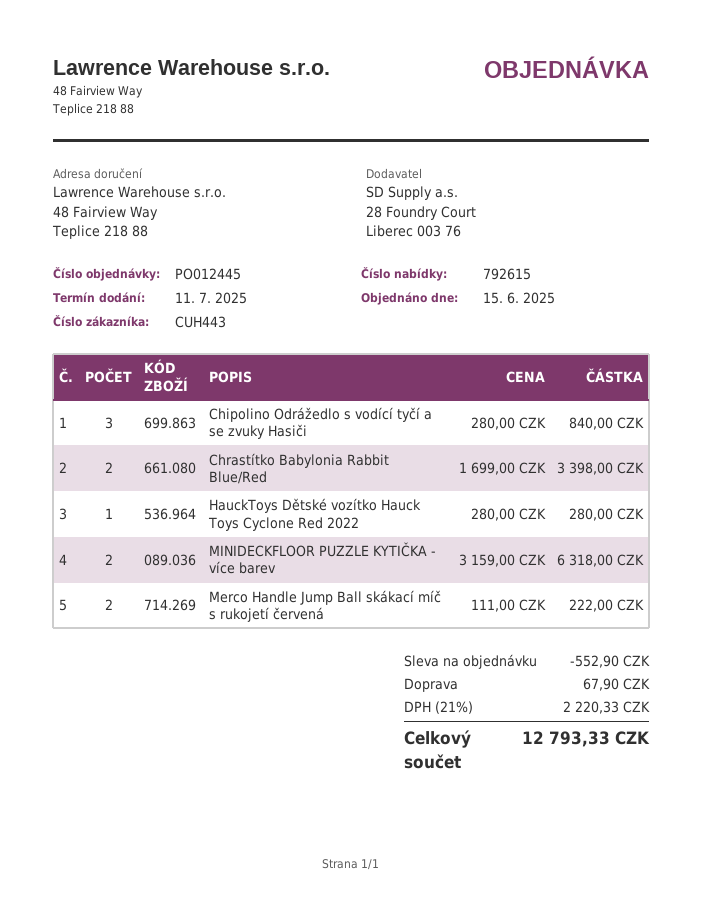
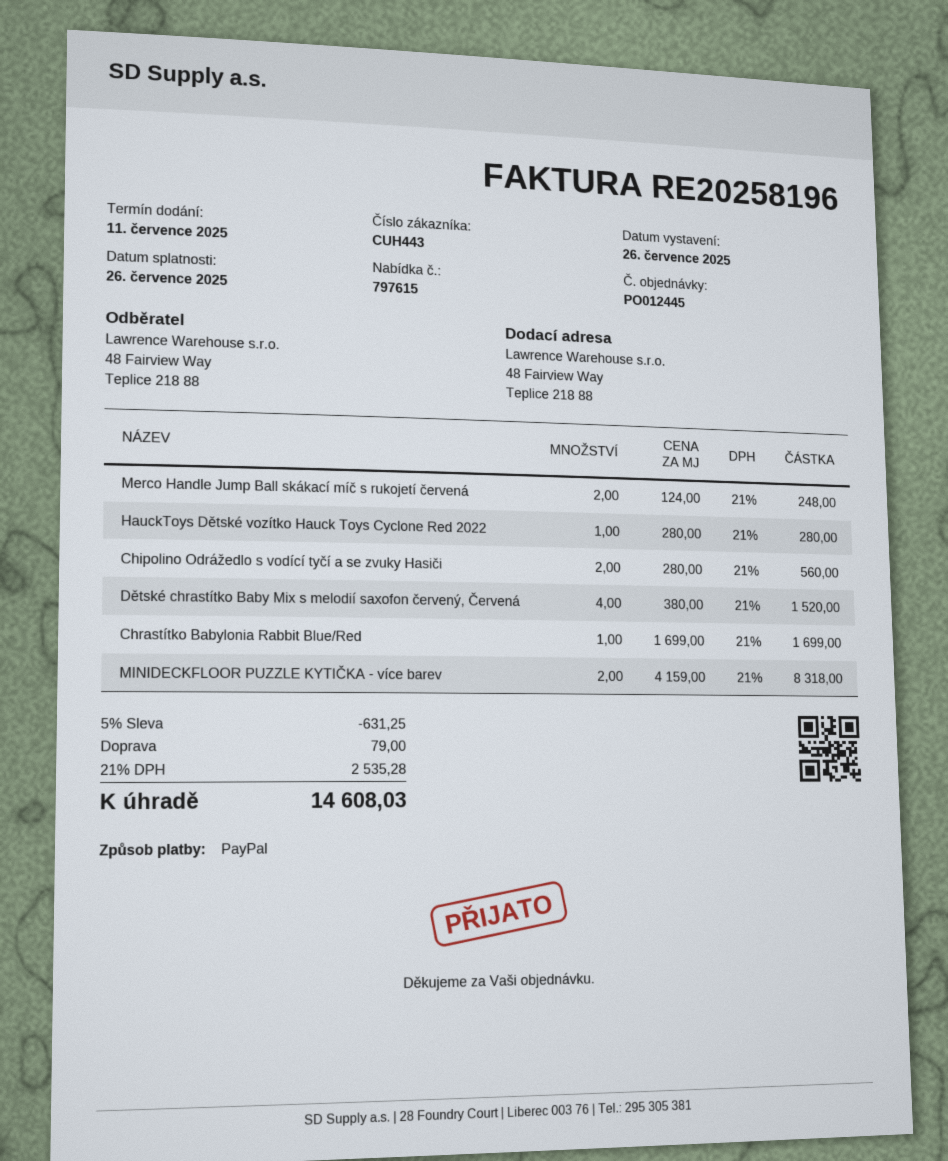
quote number: 792615 -> 797615
Chipolino Odrážedlo s vodící tyčí a se zvuky Hasiči: 3 x 280.00 = 840.00 -> 2 x 280.00 = 560.00
Chrastítko Babylonia Rabbit Blue/Red: 2 x 1699.00 = 3398.00 -> 1 x 1699.00 = 1699.00
MINIDECKFLOOR PUZZLE KYTIČKA - více barev: 2 x 3159.00 = 6318.00 -> 2 x 4159.00 = 8318.00
Merco Handle Jump Ball skákací míč s rukojetí červená: 2 x 111.00 = 222.00 -> 2 x 124.00 = 248.00
Dětské chrastítko Baby Mix s melodií saxofon červený, Červená: none -> 4 x 380.00 = 1520.00
discount: 552.90 -> 631.25
shipping: 67.90 -> 79.00
tax: 21% = 2220.33 -> 21% = 2535.28
total: 12793.33 -> 14608.03

